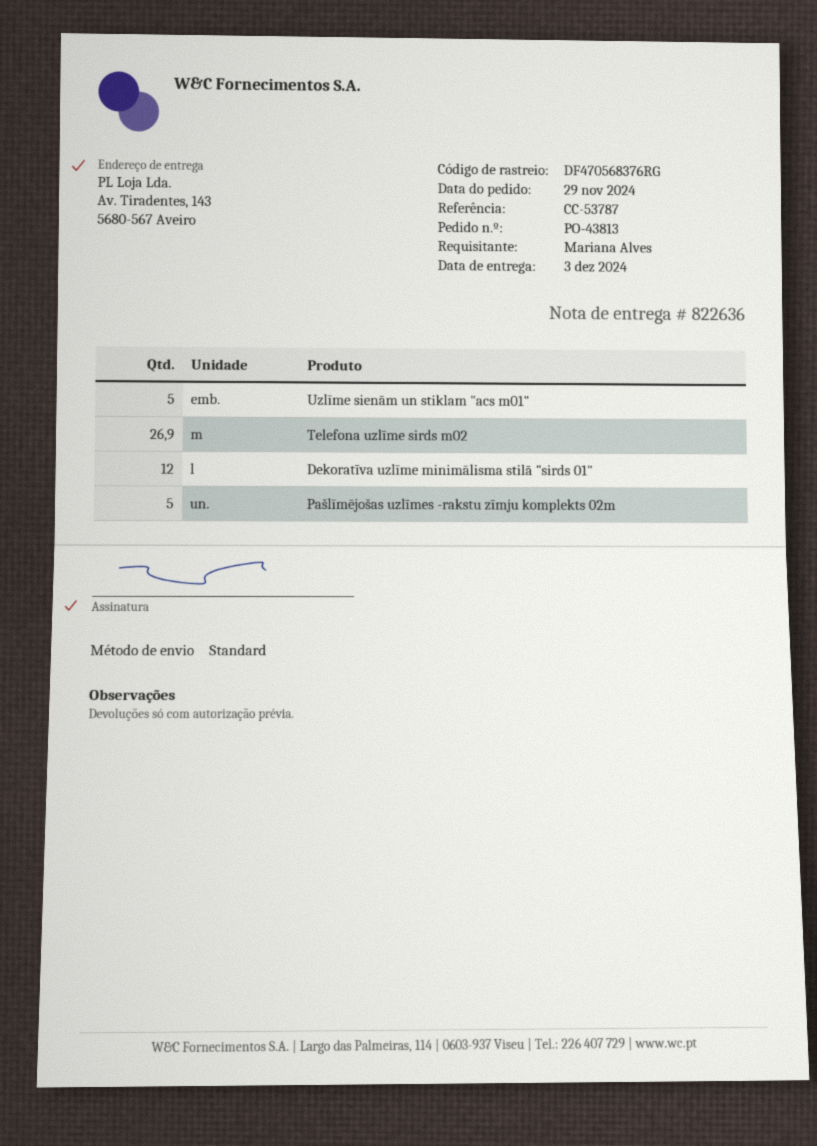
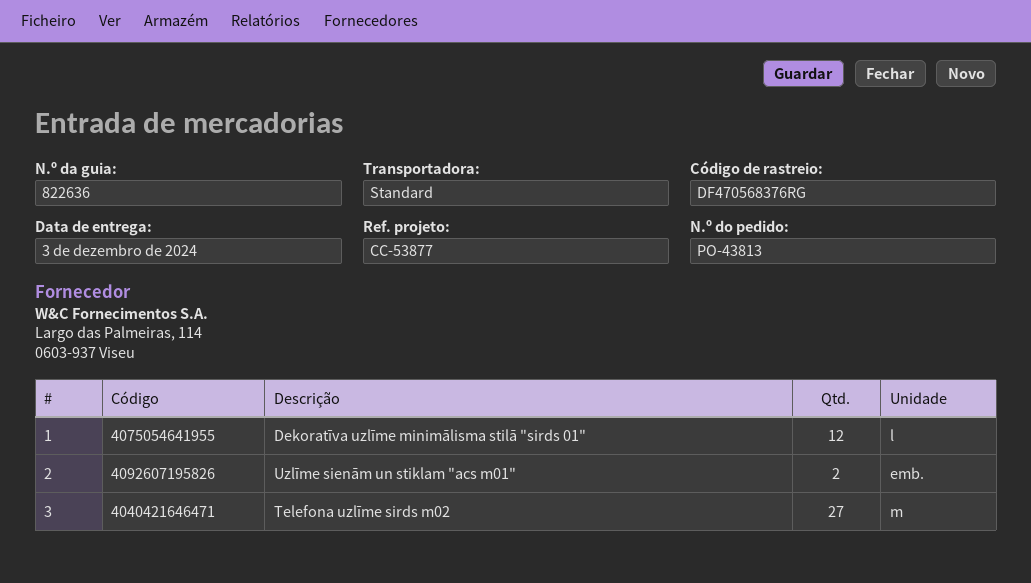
reference: CC-53787 -> CC-53877
Uzlīme sienām un stiklam "acs m01": 5 -> 2
Telefona uzlīme sirds m02: 26.9 -> 27
Pašlīmējošas uzlīmes -rakstu zīmju komplekts 02m: 5 -> none

